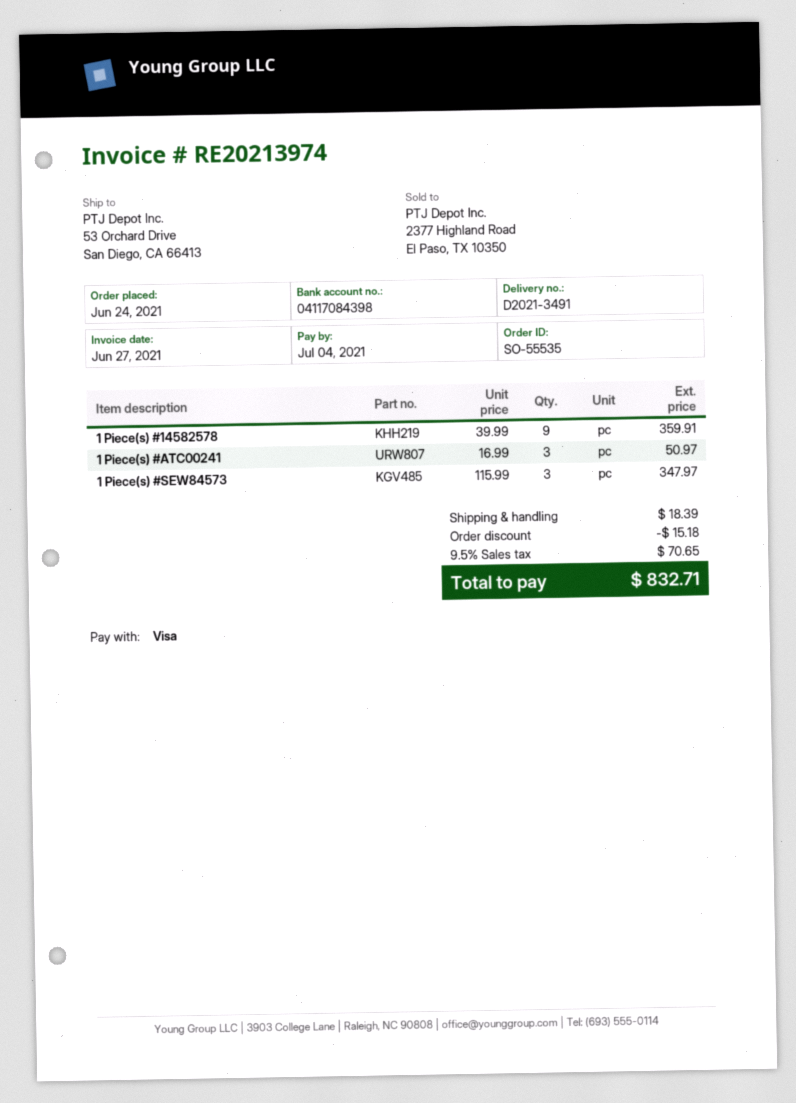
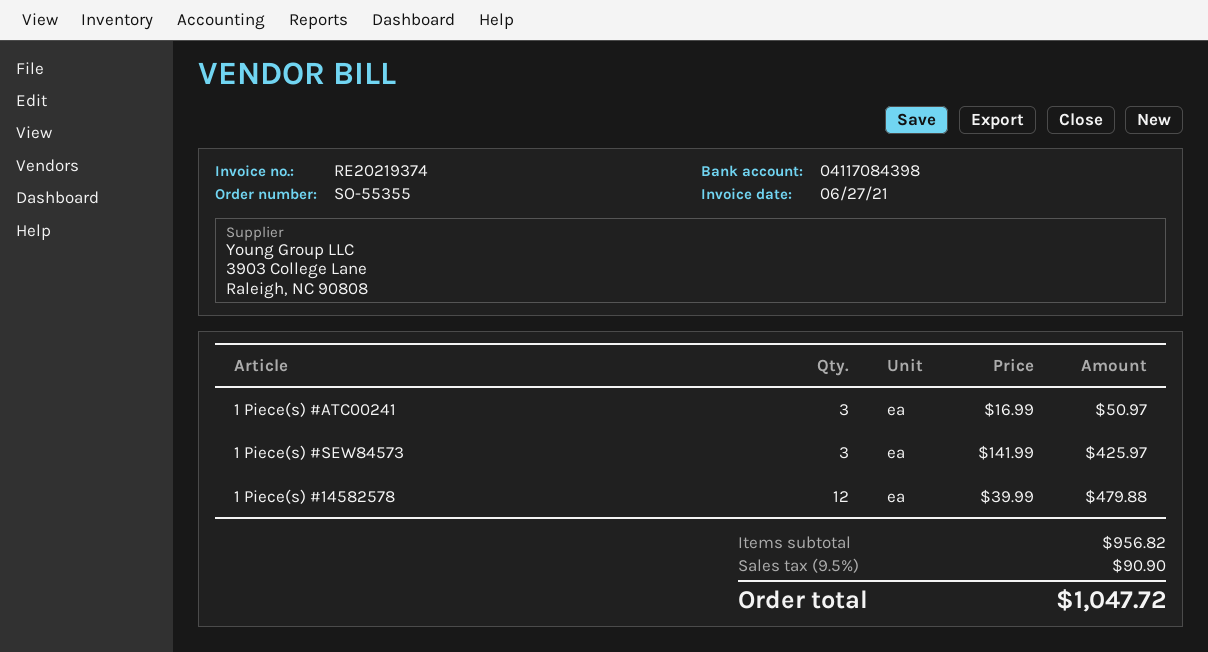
order number: SO-55535 -> SO-55355
invoice number: RE20213974 -> RE20219374
1 Piece(s) #14582578: 9 x 39.99 = 359.91 -> 12 x 39.99 = 479.88
1 Piece(s) #SEW84573: 3 x 115.99 = 347.97 -> 3 x 141.99 = 425.97
discount: 15.18 -> none
shipping: 18.39 -> none
tax: 9.5% = 70.65 -> 9.5% = 90.90
total: 832.71 -> 1047.72

